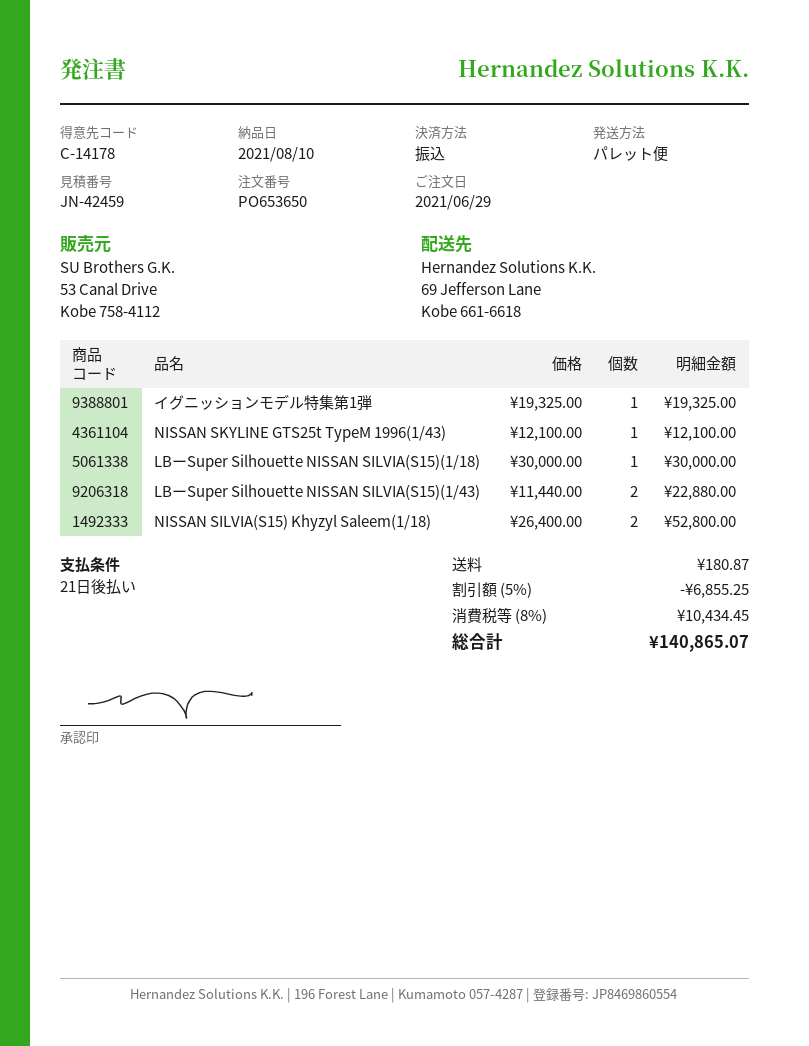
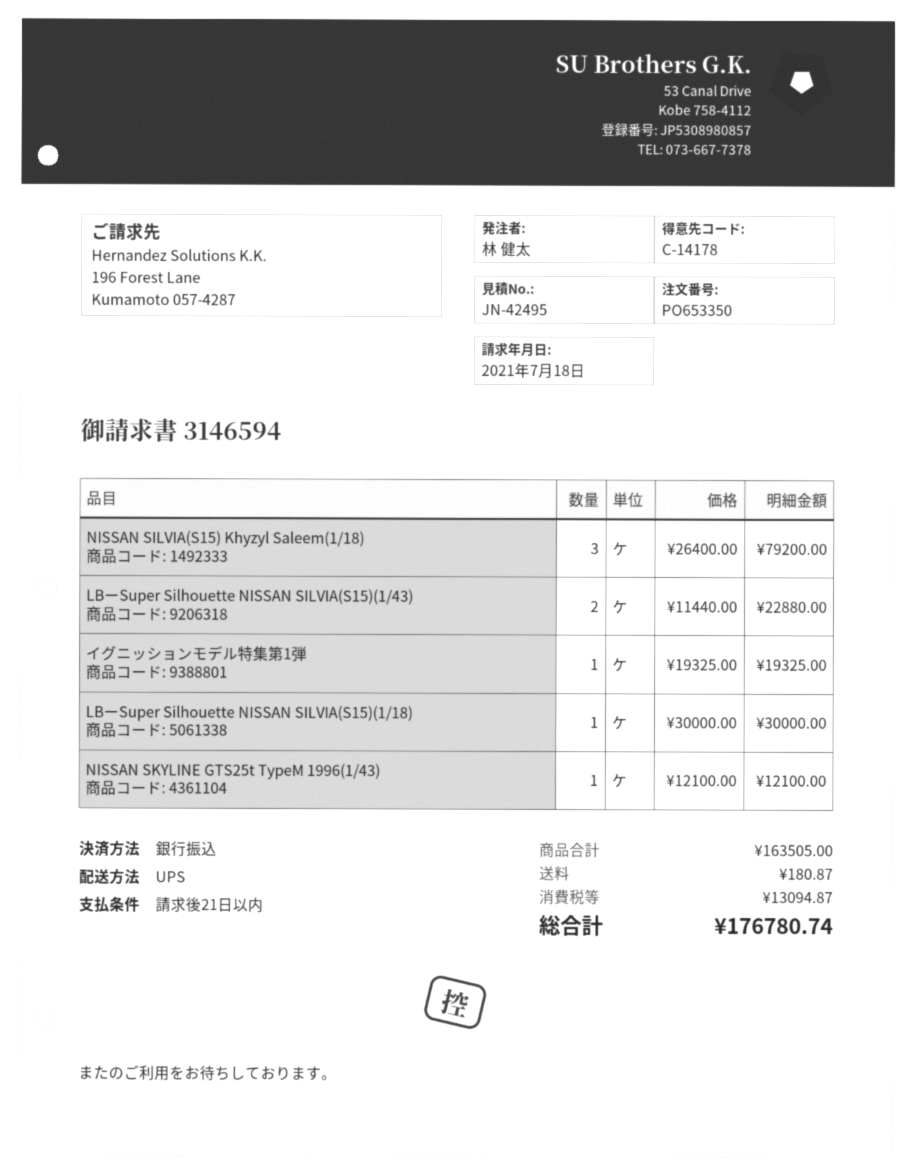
quote number: JN-42459 -> JN-42495
order number: PO653650 -> PO653350
shipping method: pallet freight -> UPS
NISSAN SILVIA(S15) Khyzyl Saleem(1/18): 2 x 26400.00 = 52800.00 -> 3 x 26400.00 = 79200.00
discount: 5% = 6855.25 -> none
tax: 10434.45 -> 13094.87
total: 140865.07 -> 176780.74

